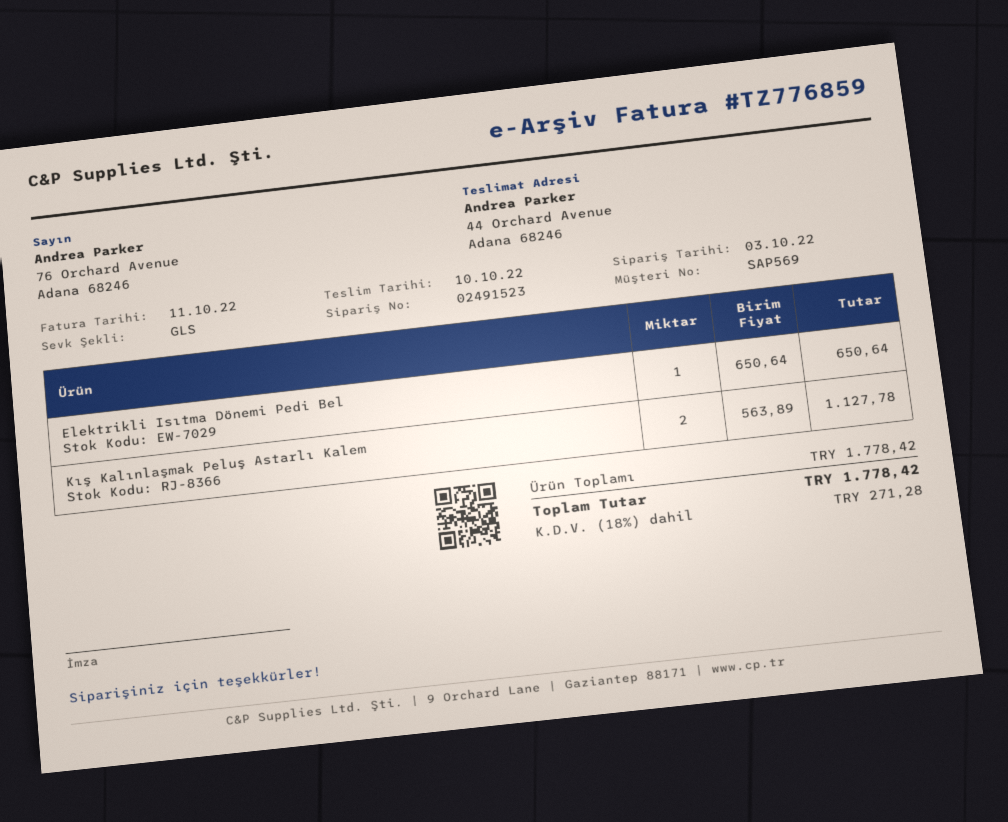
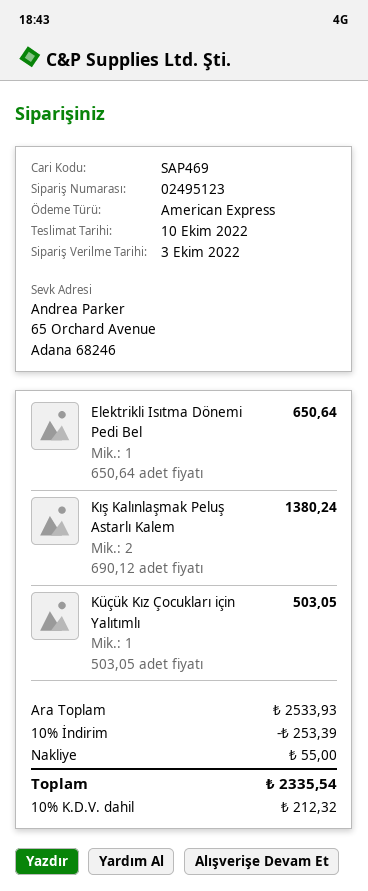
order number: 02491523 -> 02495123
customer number: SAP569 -> SAP469
ship to: 44 Orchard Avenue, Adana 68246 -> 65 Orchard Avenue, Adana 68246
Kış Kalınlaşmak Peluş Astarlı Kalem: 2 x 563.89 = 1127.78 -> 2 x 690.12 = 1380.24
Küçük Kız Çocukları için Yalıtımlı: none -> 1 x 503.05 = 503.05
subtotal: 1778.42 -> 2533.93
discount: none -> 10% = 253.39
shipping: none -> 55.00
tax: 18% = 271.28 -> 10% = 212.32
total: 1778.42 -> 2335.54

